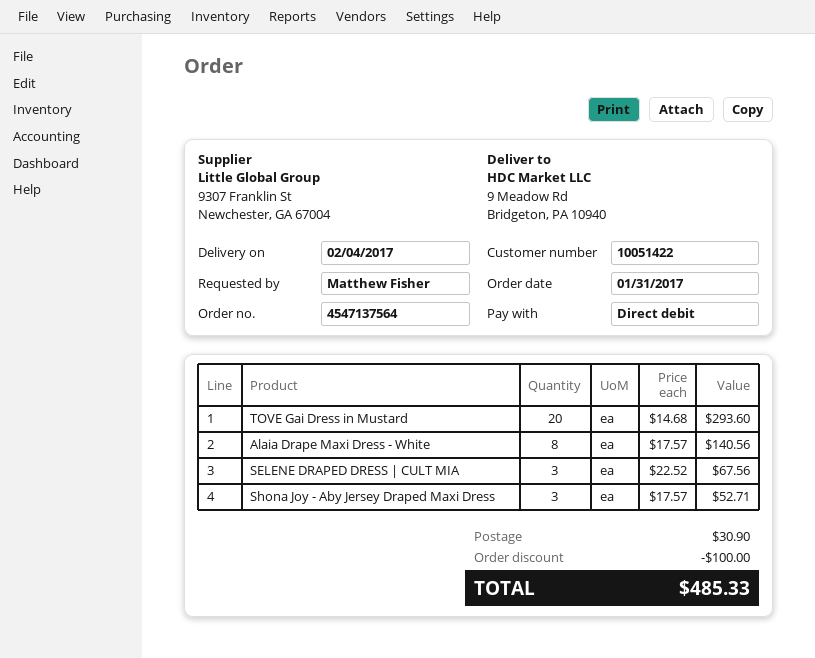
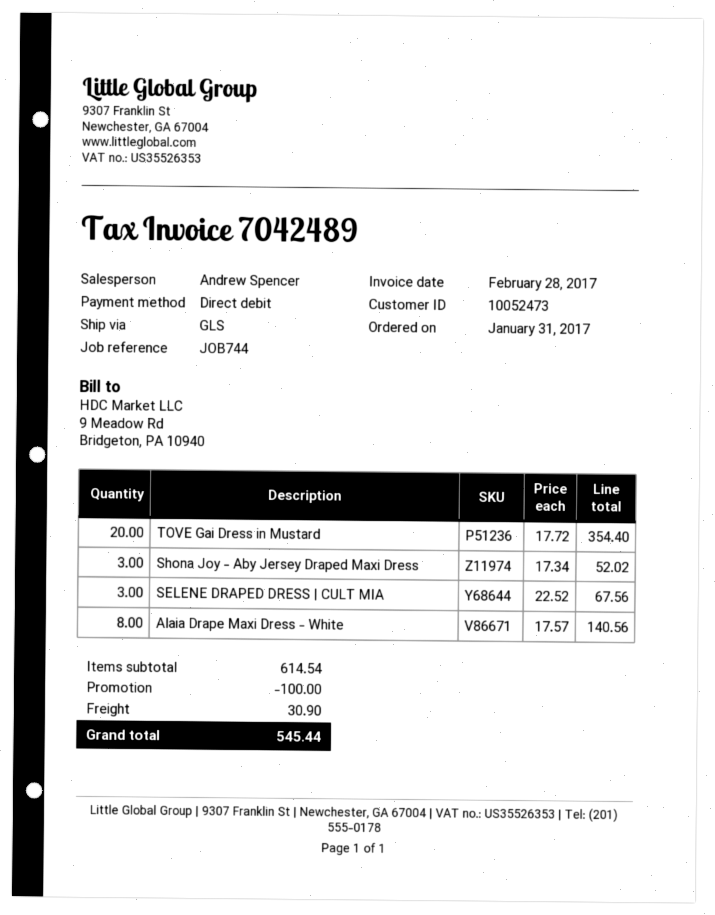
customer number: 10051422 -> 10052473
TOVE Gai Dress in Mustard: 20 x 14.68 = 293.60 -> 20 x 17.72 = 354.40
Shona Joy - Aby Jersey Draped Maxi Dress: 3 x 17.57 = 52.71 -> 3 x 17.34 = 52.02
total: 485.33 -> 545.44

